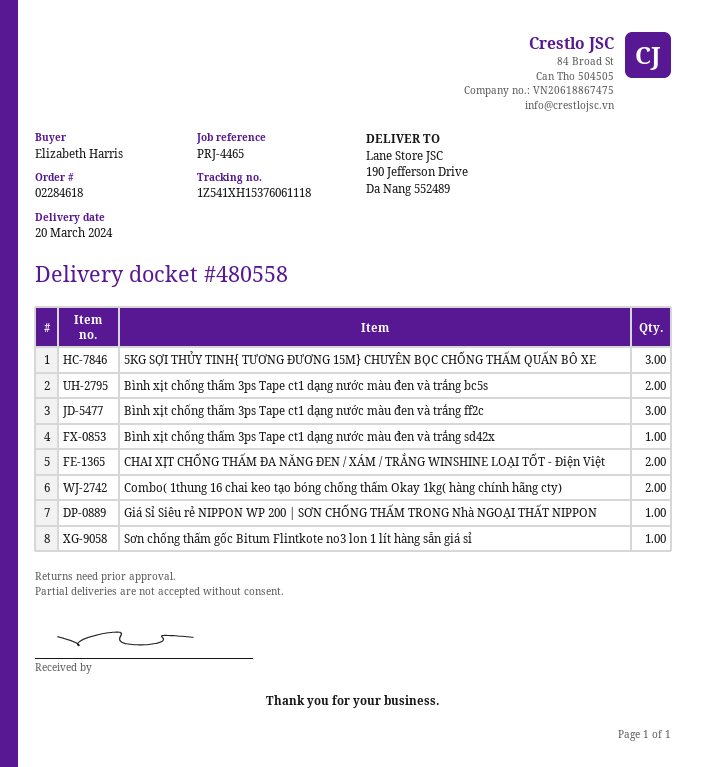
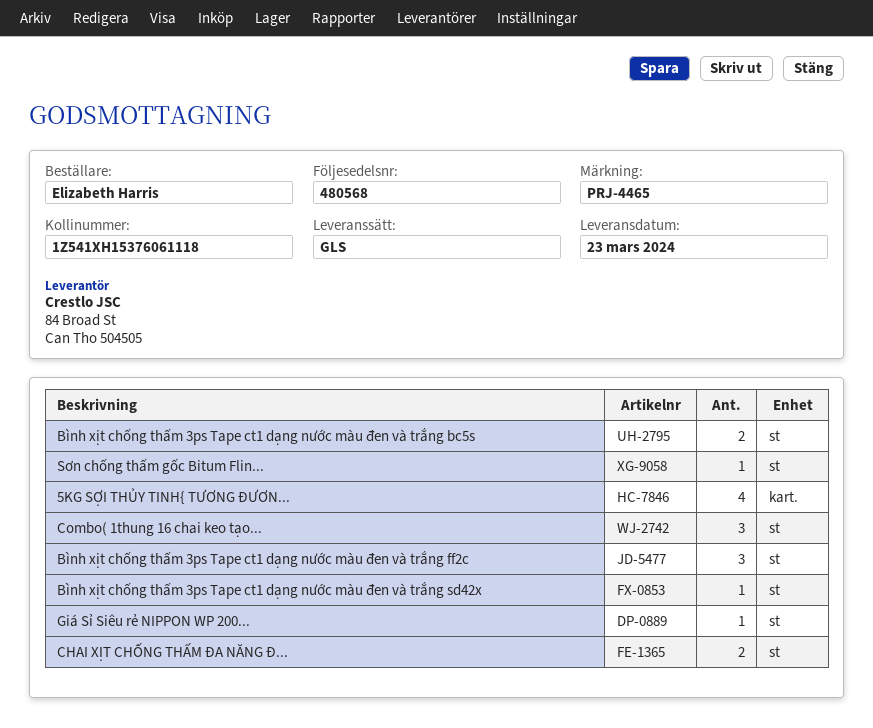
delivery note number: 480558 -> 480568
delivery date: 2024-03-20 -> 2024-03-23
5KG SỢI THỦY TINH{ TƯƠNG ĐƯƠNG 15M} CHUYÊN BỌC CHỐNG THẤM QUẤN BÔ XE: 3 -> 4
Combo( 1thung 16 chai keo tạo bóng chống thấm Okay 1kg( hàng chính hãng cty): 2 -> 3

